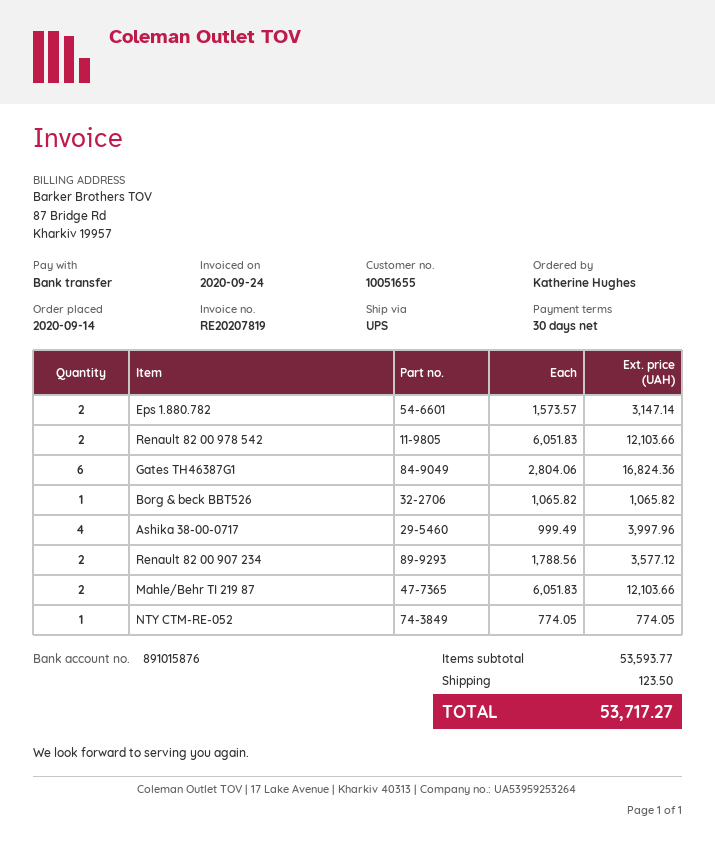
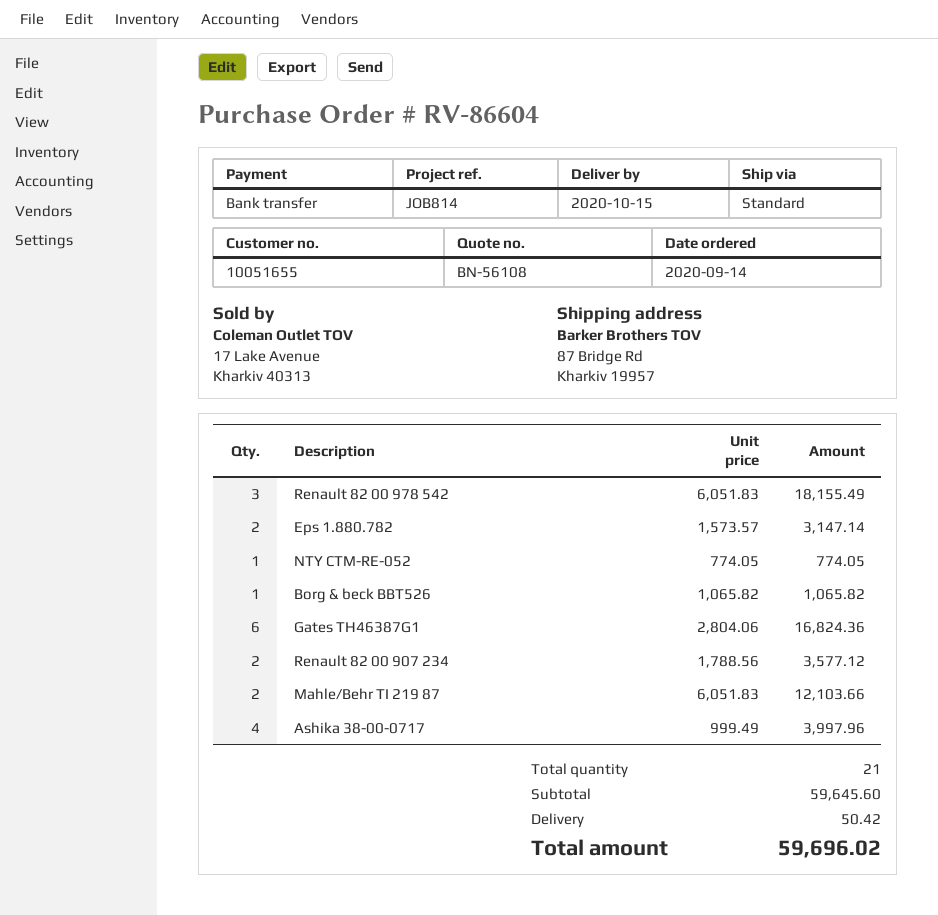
shipping method: UPS -> standard
Renault 82 00 978 542: 2 x 6051.83 = 12103.66 -> 3 x 6051.83 = 18155.49
subtotal: 53593.77 -> 59645.60
shipping: 123.50 -> 50.42
total: 53717.27 -> 59696.02

